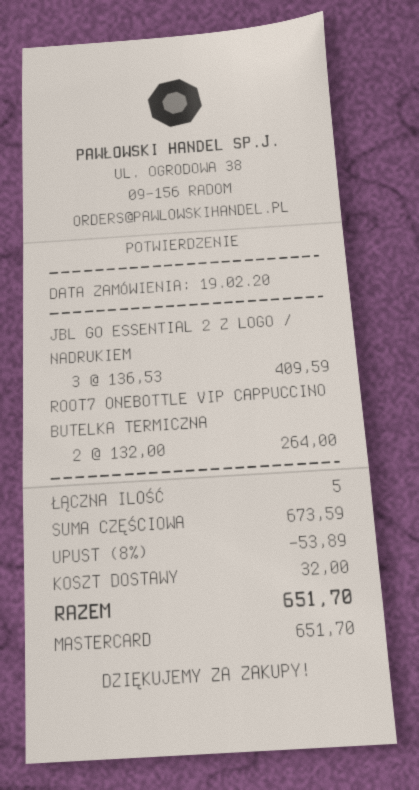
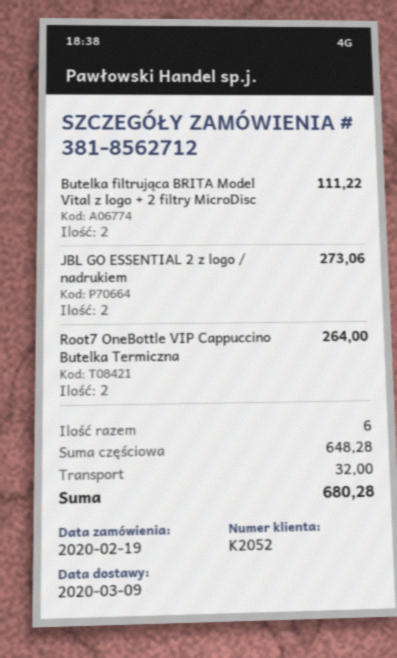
JBL GO ESSENTIAL 2 Z LOGO / NADRUKIEM: 3 for 409.59 -> 2 for 273.06
Butelka filtrująca BRITA Model Vital z logo + 2 filtry MicroDisc: none -> 2 for 111.22
total quantity: 5 -> 6
subtotal: 673.59 -> 648.28
discount: 8% = 53.89 -> none
total: 651.70 -> 680.28

